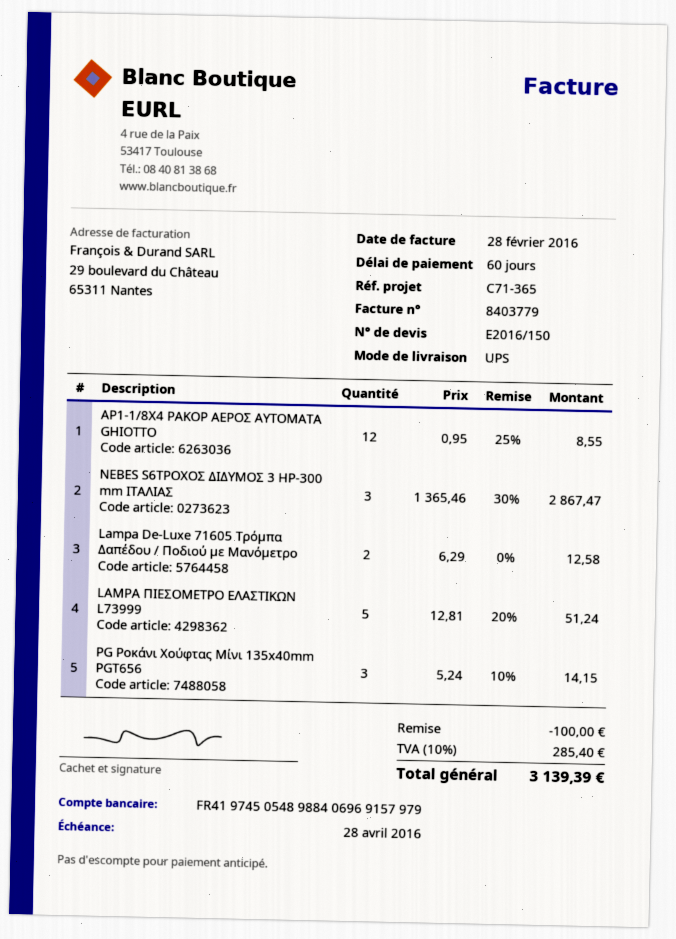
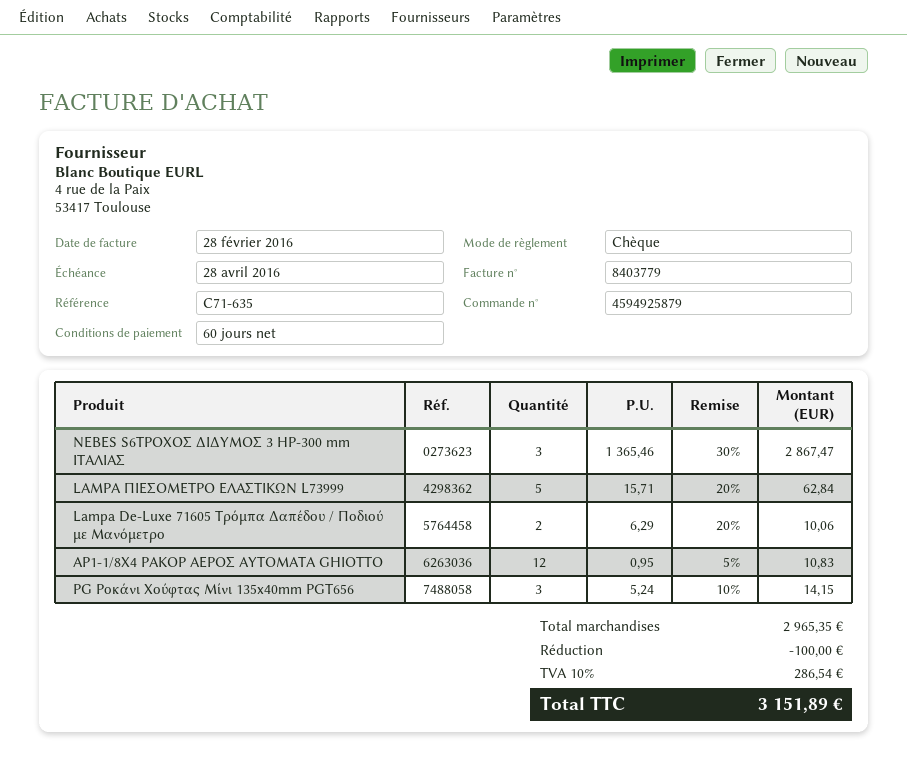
reference: C71-365 -> C71-635
AP1-1/8X4 ΡΑΚΟΡ ΑΕΡΟΣ ΑΥΤΟΜΑΤΑ GHIOTTO: 12 x 0.95 - 25% = 8.55 -> 12 x 0.95 - 5% = 10.83
Lampa De-Luxe 71605 Τρόμπα Δαπέδου / Ποδιού με Μανόμετρο: 2 x 6.29 = 12.58 -> 2 x 6.29 - 20% = 10.06
LAMPA ΠΙΕΣΟΜΕΤΡΟ ΕΛΑΣΤΙΚΩΝ L73999: 5 x 12.81 - 20% = 51.24 -> 5 x 15.71 - 20% = 62.84
tax: 10% = 285.40 -> 10% = 286.54
total: 3139.39 -> 3151.89

